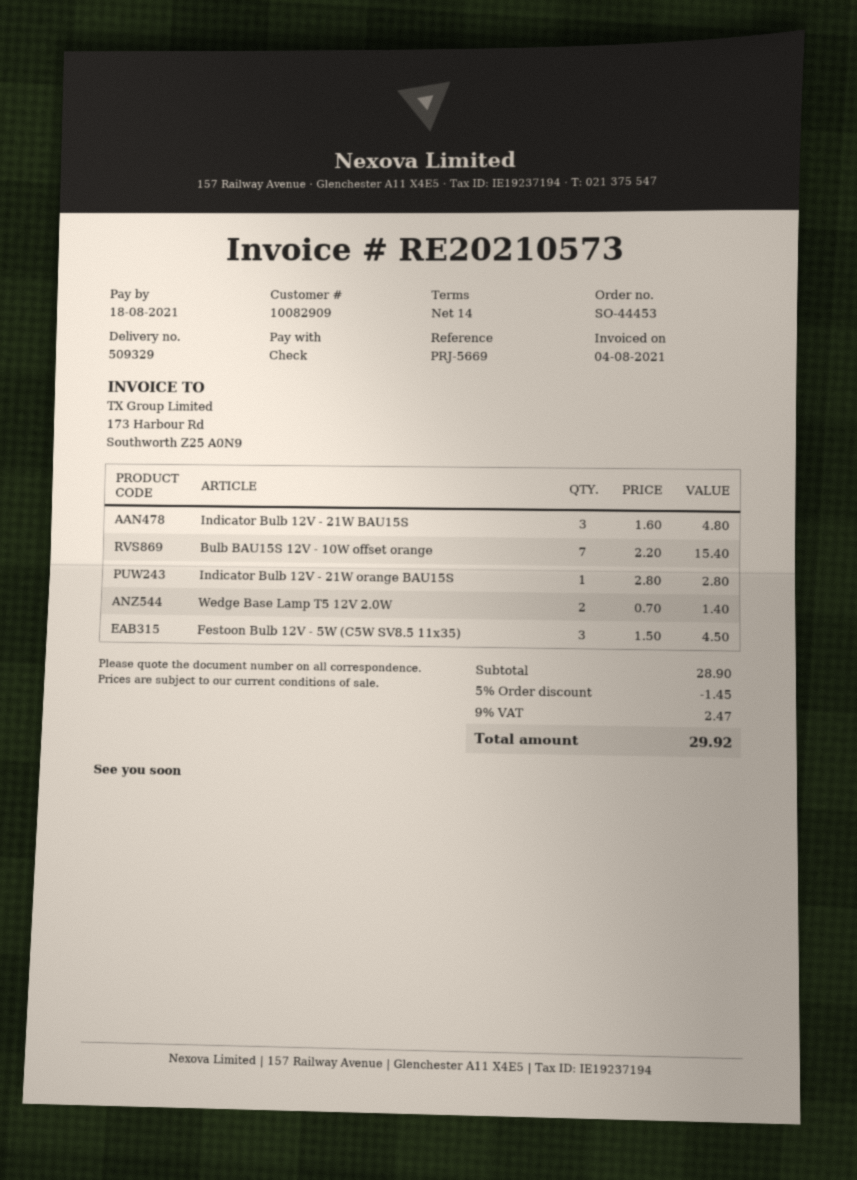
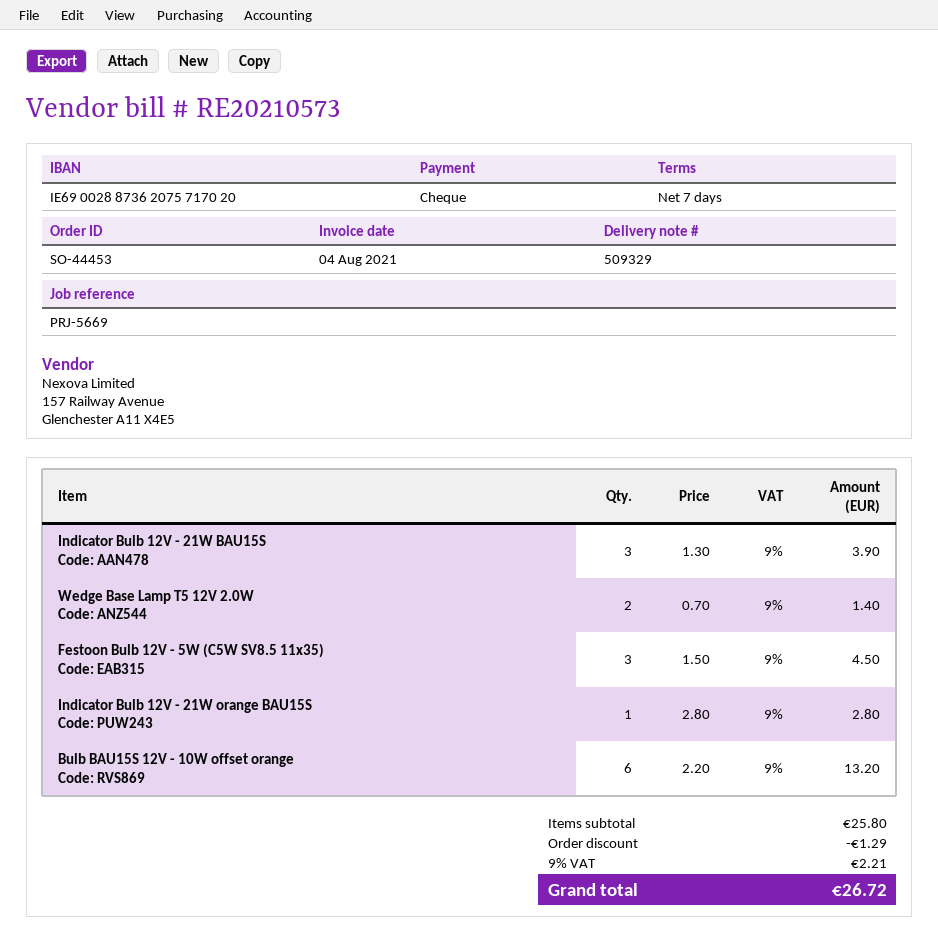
payment terms: 14 days -> 7 days
Indicator Bulb 12V - 21W BAU15S: 3 x 1.60 = 4.80 -> 3 x 1.30 = 3.90
Bulb BAU15S 12V - 10W offset orange: 7 x 2.20 = 15.40 -> 6 x 2.20 = 13.20
subtotal: 28.90 -> 25.80
discount: 1.45 -> 1.29
tax: 9% = 2.47 -> 9% = 2.21
total: 29.92 -> 26.72

